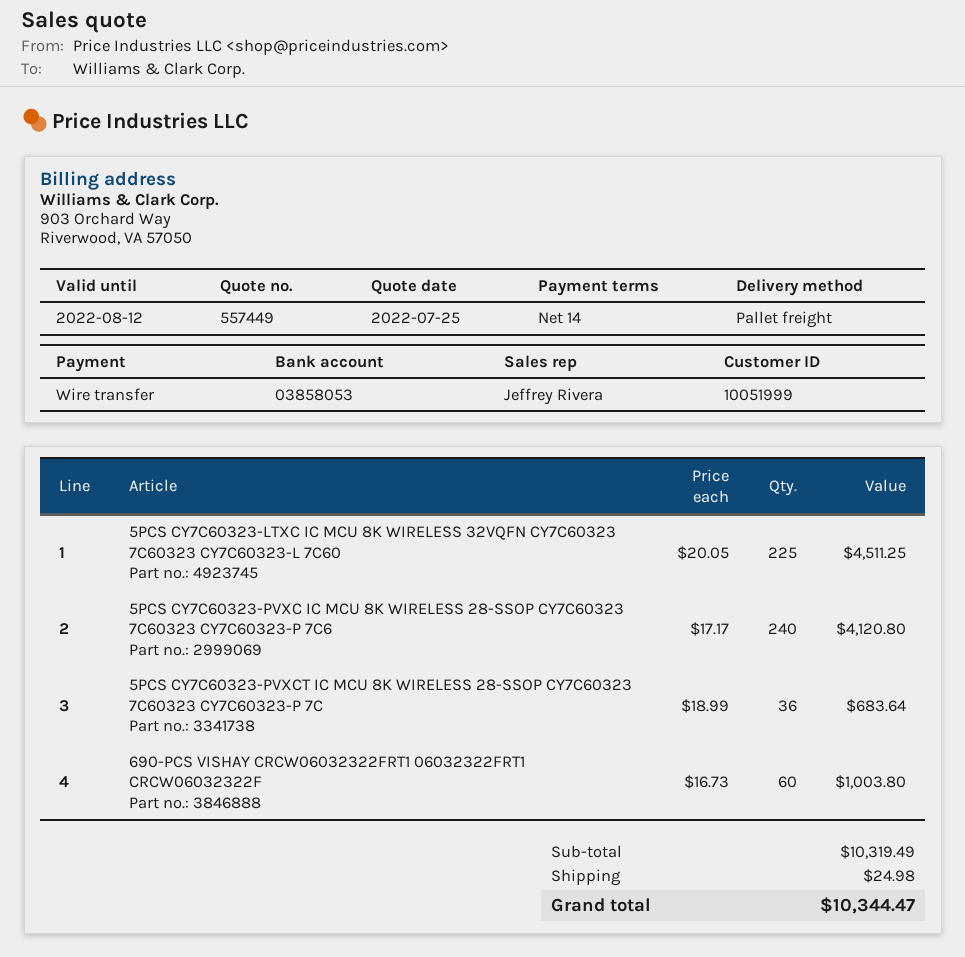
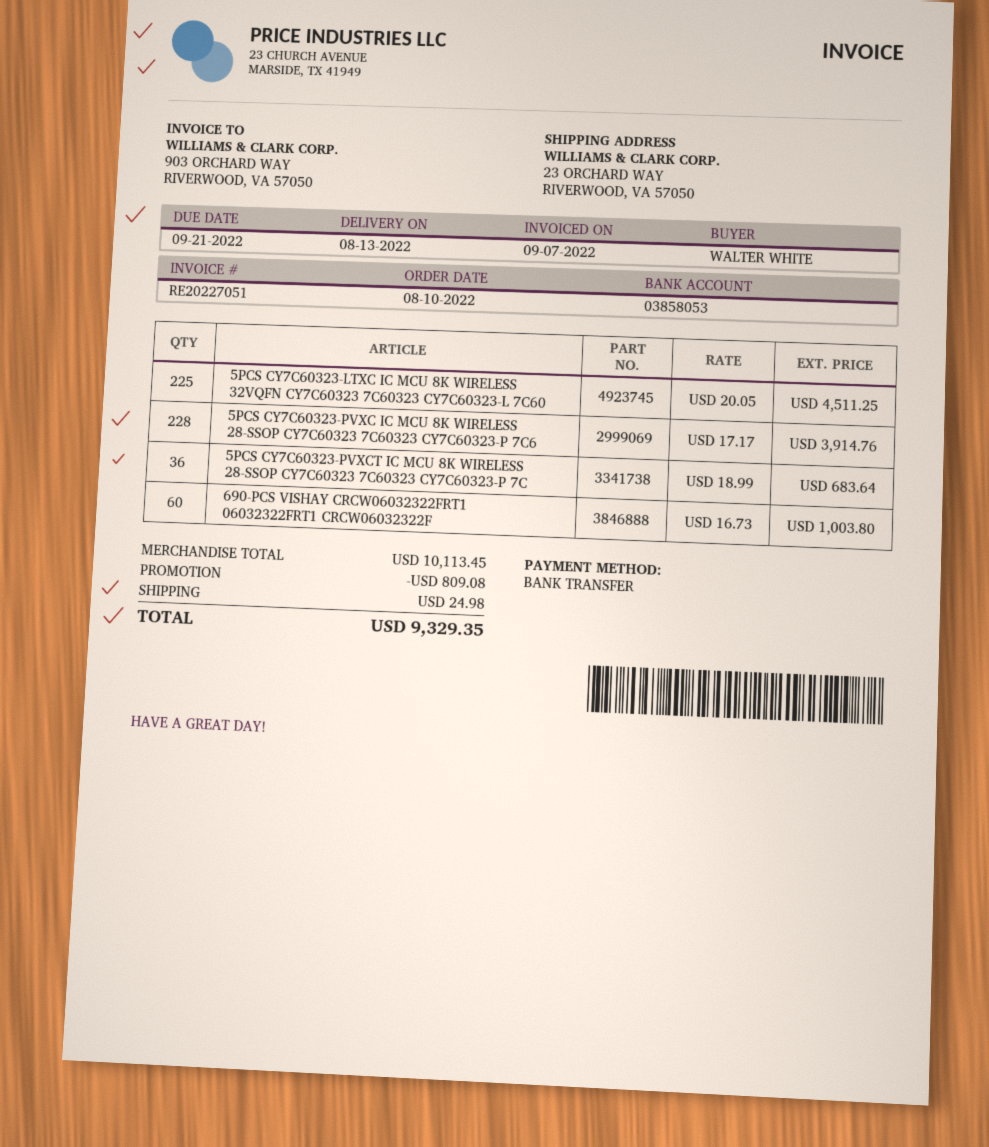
5PCS CY7C60323-PVXC IC MCU 8K WIRELESS 28-SSOP CY7C60323 7C60323 CY7C60323-P 7C6: 240 x 17.17 = 4120.80 -> 228 x 17.17 = 3914.76
subtotal: 10319.49 -> 10113.45
discount: none -> 809.08
total: 10344.47 -> 9329.35

